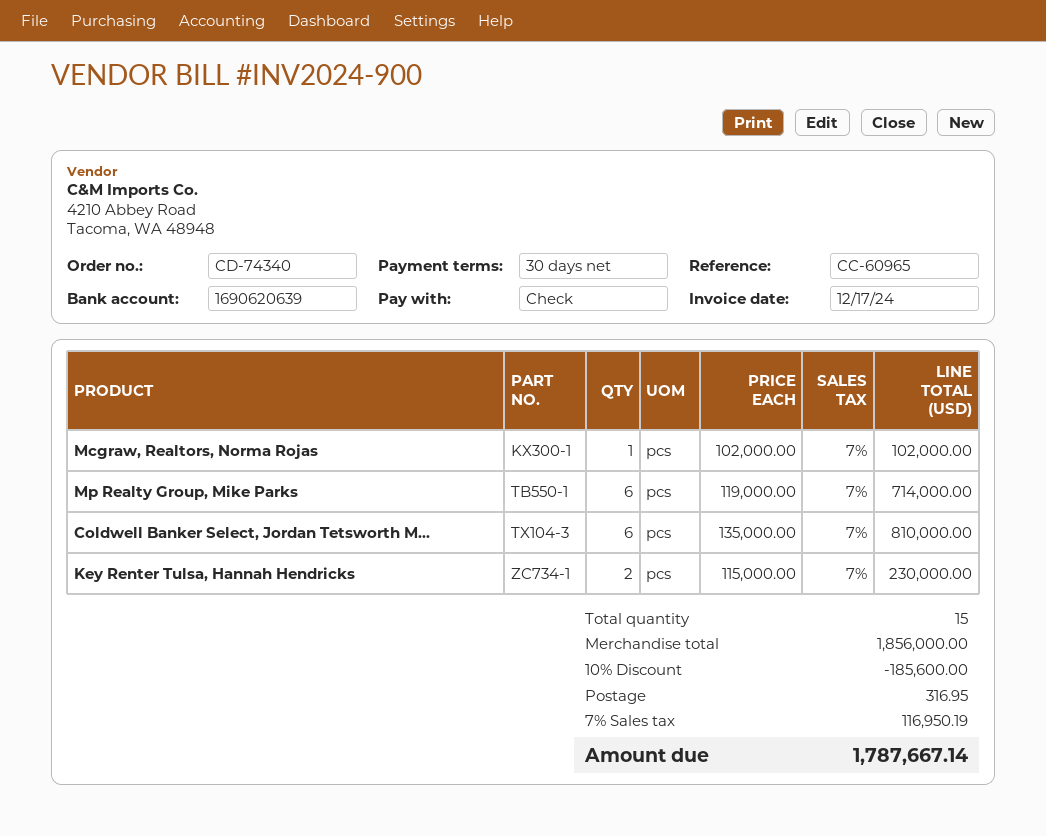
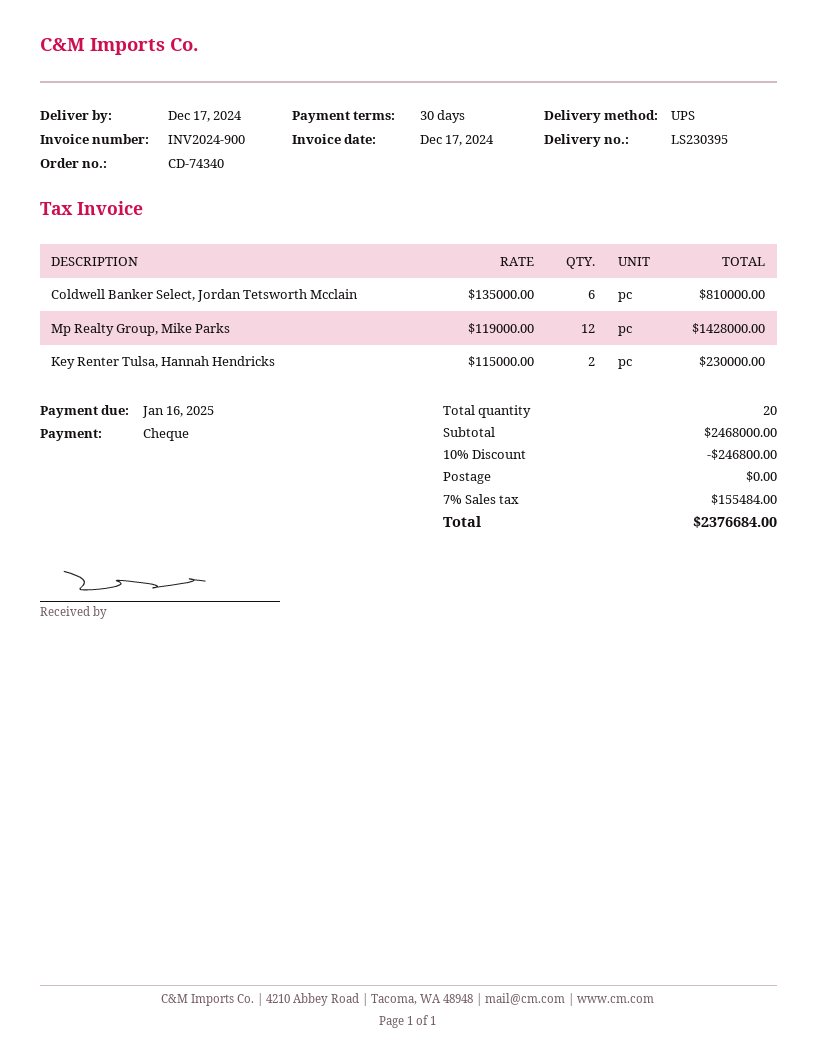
Mcgraw, Realtors, Norma Rojas: 1 x 102000.00 = 102000.00 -> none
Mp Realty Group, Mike Parks: 6 x 119000.00 = 714000.00 -> 12 x 119000.00 = 1428000.00
total quantity: 15 -> 20
subtotal: 1856000.00 -> 2468000.00
discount: 10% = 185600.00 -> 10% = 246800.00
shipping: 316.95 -> 0.00
tax: 7% = 116950.19 -> 7% = 155484.00
total: 1787667.14 -> 2376684.00

